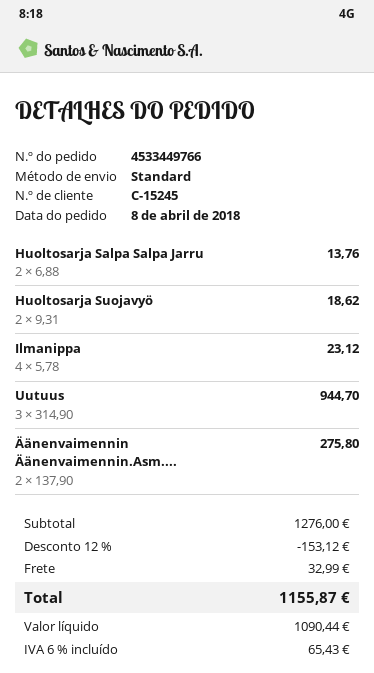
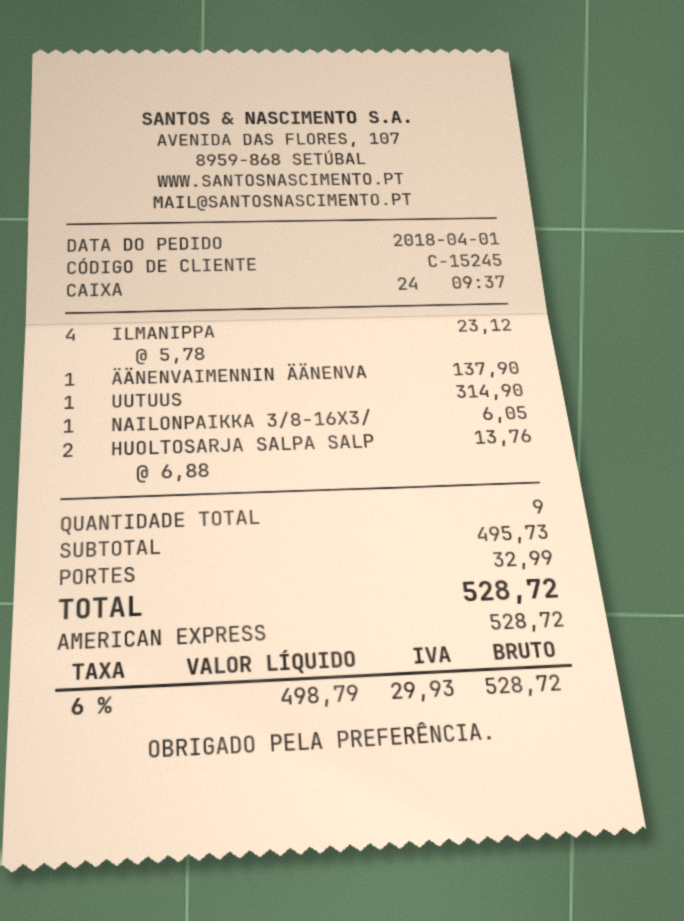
order date: 2018-04-08 -> 2018-04-01
Huoltosarja Suojavyö: 2 x 9.31 = 18.62 -> none
Uutuus: 3 x 314.90 = 944.70 -> 1 x 314.90 = 314.90
Äänenvaimennin Äänenvaimennin.Asm....: 2 x 137.90 = 275.80 -> 1 x 137.90 = 137.90
NAILONPAIKKA 3/8-16X3/: none -> 1 x 6.05 = 6.05
subtotal: 1276.00 -> 495.73
discount: 12% = 153.12 -> none
net: 1090.44 -> 498.79
tax: 6% = 65.43 -> 6% = 29.93
total: 1155.87 -> 528.72

